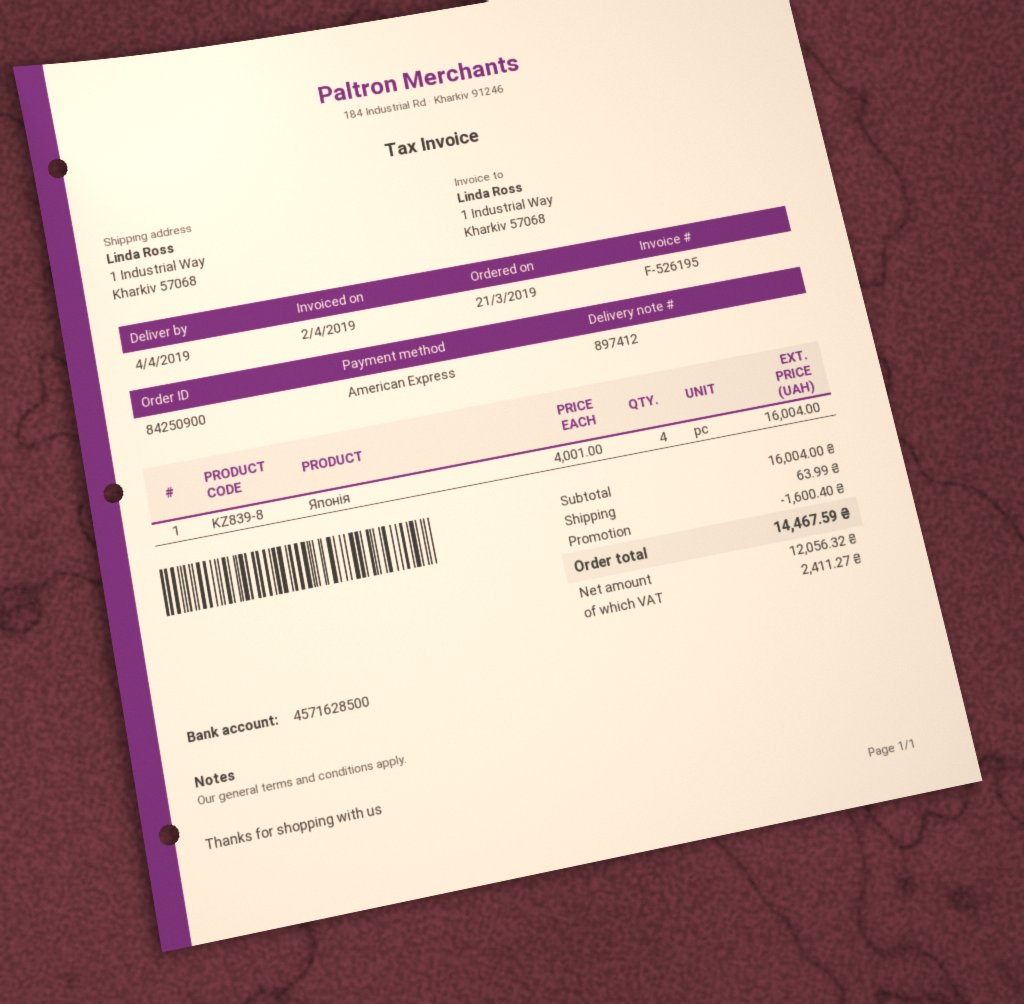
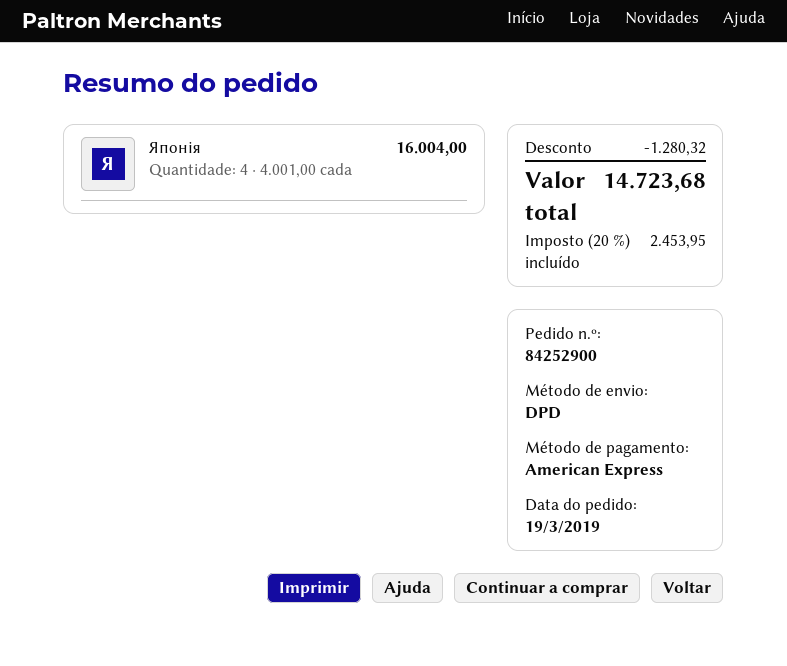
order number: 84250900 -> 84252900
order date: 2019-03-21 -> 2019-03-19
discount: 1600.40 -> 1280.32
shipping: 63.99 -> none
tax: 2411.27 -> 2453.95
total: 14467.59 -> 14723.68

